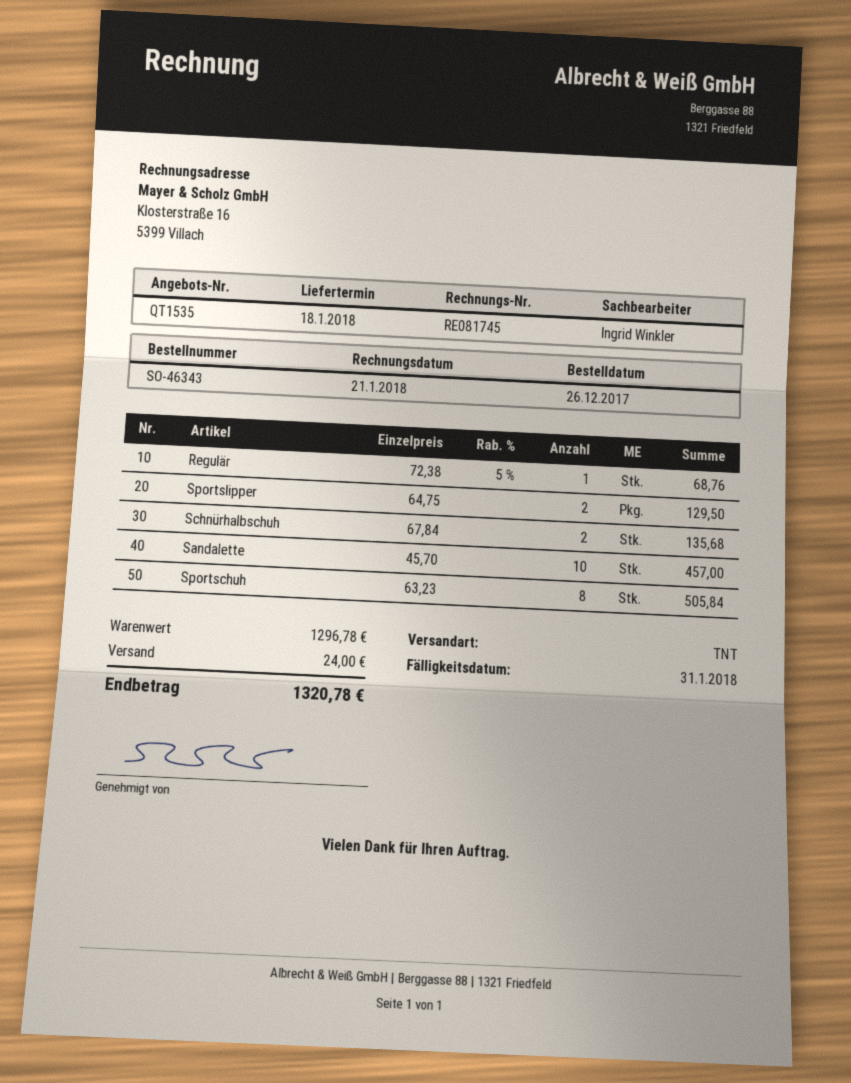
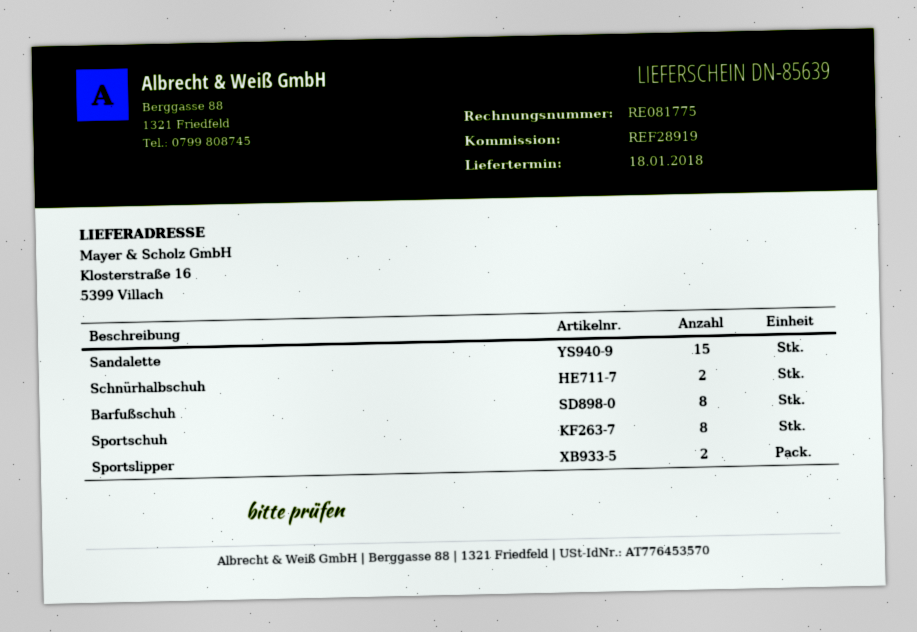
invoice number: RE081745 -> RE081775
Regulär: 1 -> none
Sandalette: 10 -> 15
Barfußschuh: none -> 8

